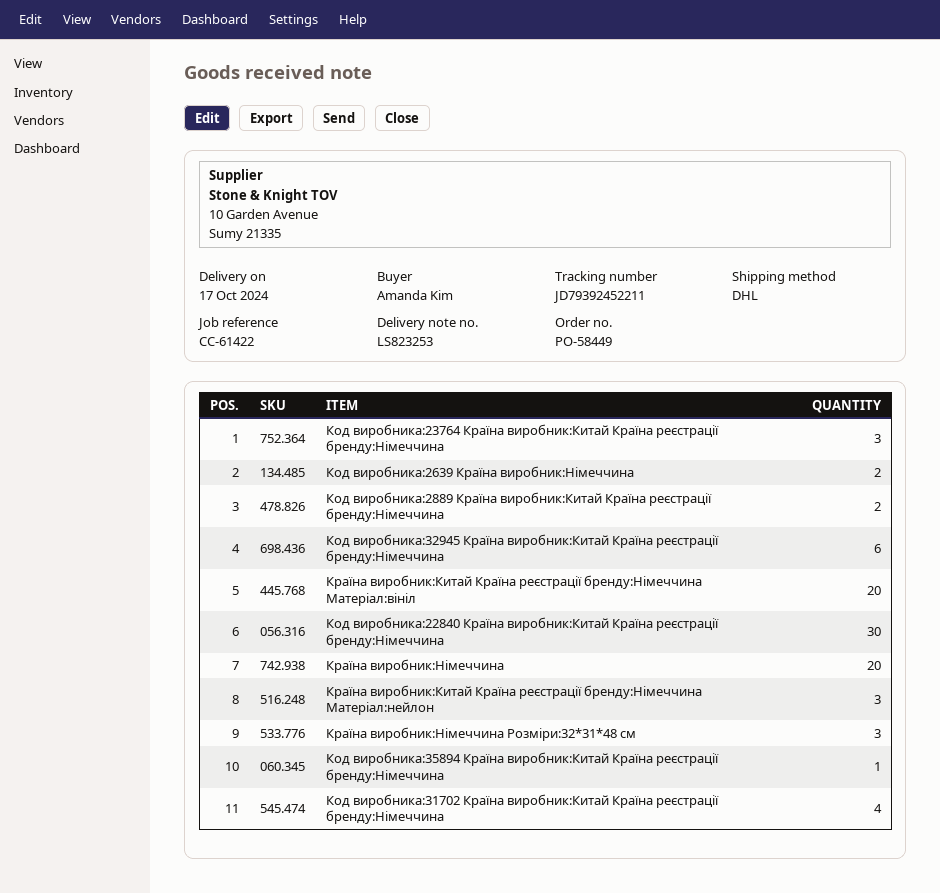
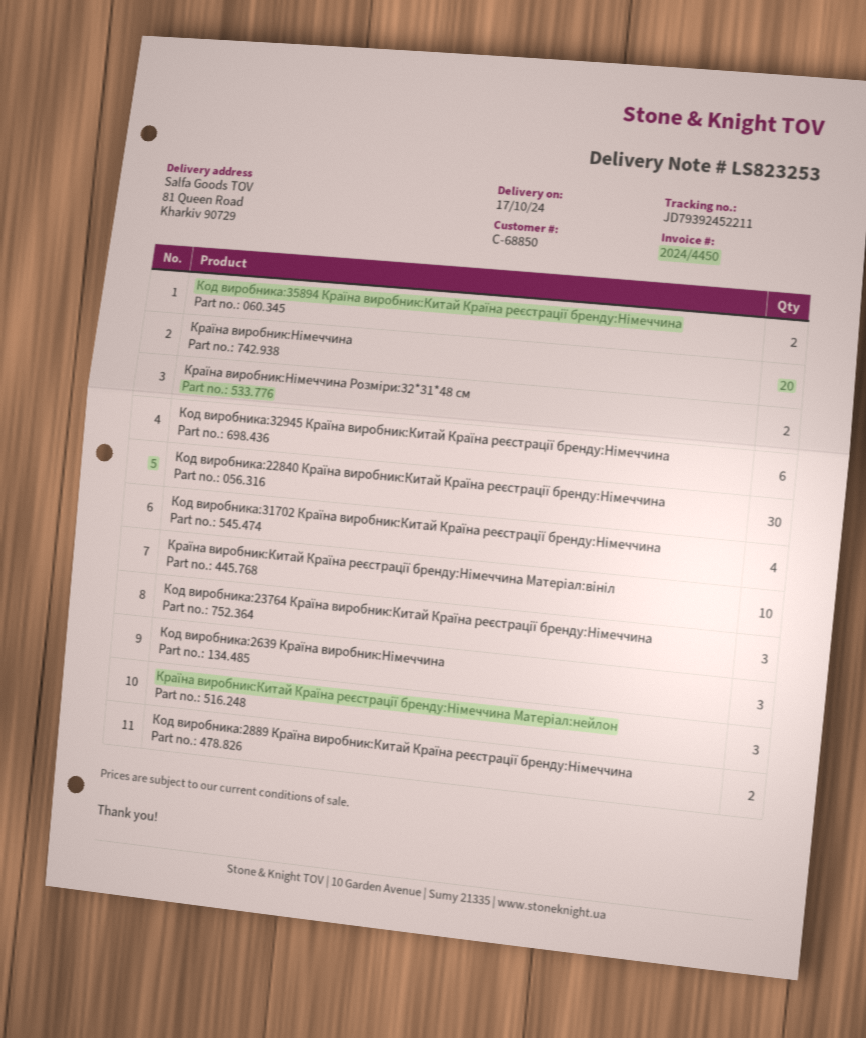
Код виробника:2639 Країна виробник:Німеччина: 2 -> 3
Країна виробник:Китай Країна реєстрації бренду:Німеччина Матеріал:вініл: 20 -> 10
Країна виробник:Німеччина Розміри:32*31*48 см: 3 -> 2
Код виробника:35894 Країна виробник:Китай Країна реєстрації бренду:Німеччина: 1 -> 2

